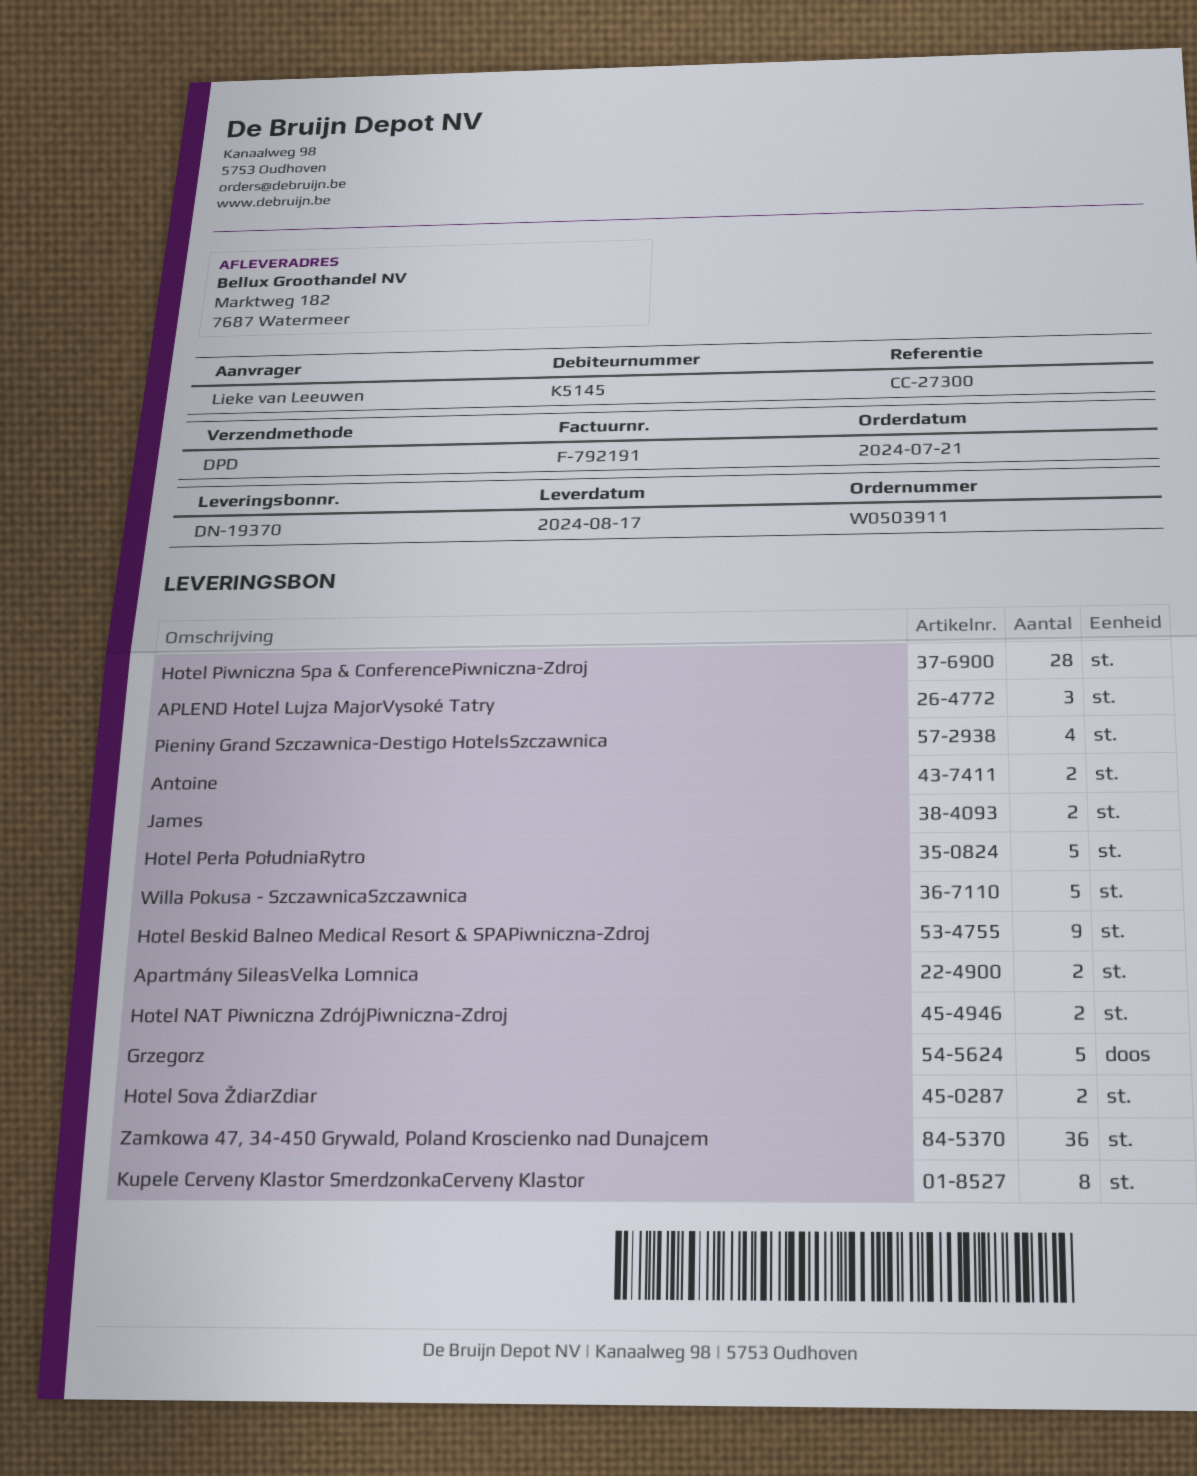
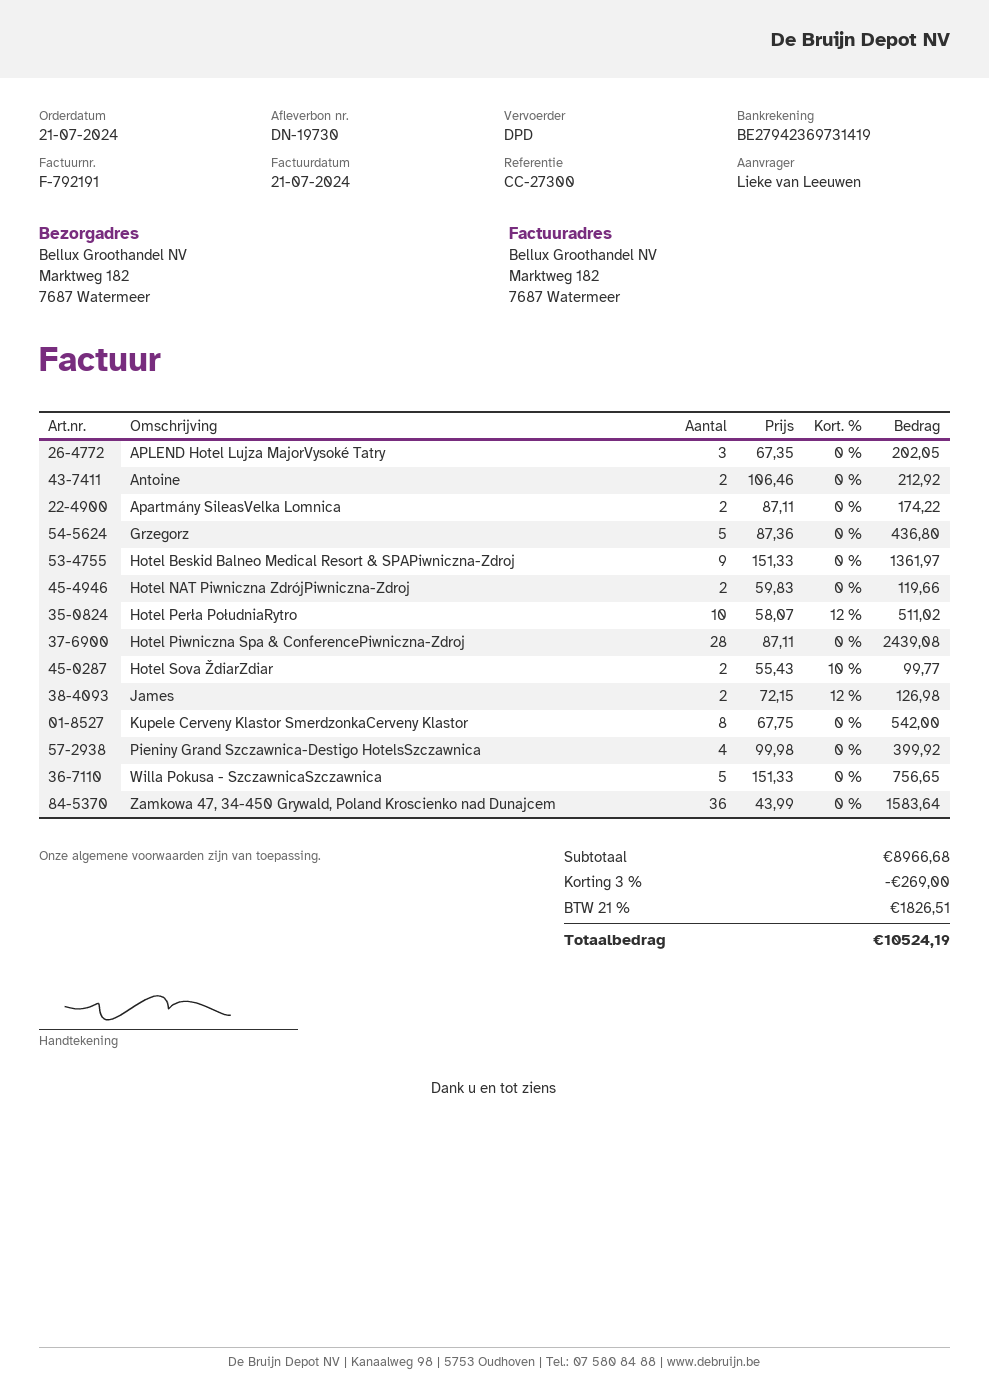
delivery note number: DN-19370 -> DN-19730
Hotel Perła PołudniaRytro: 5 -> 10

